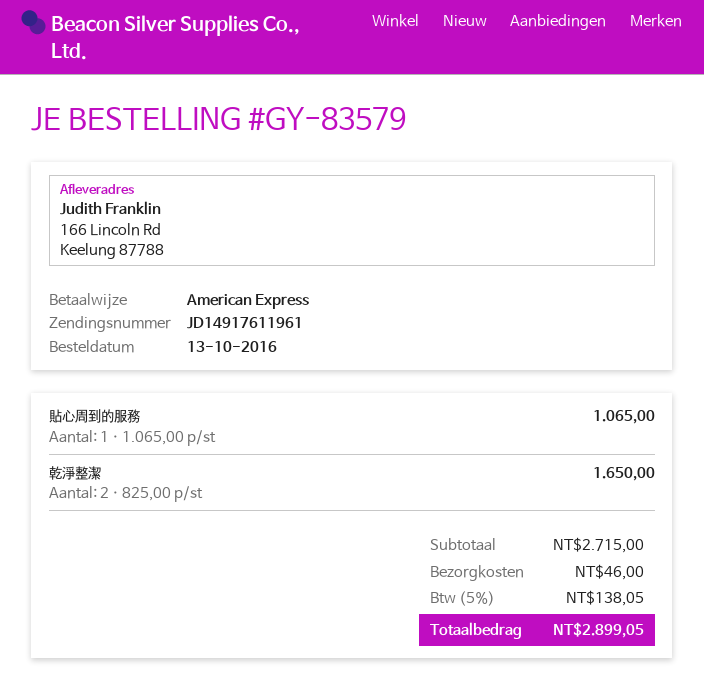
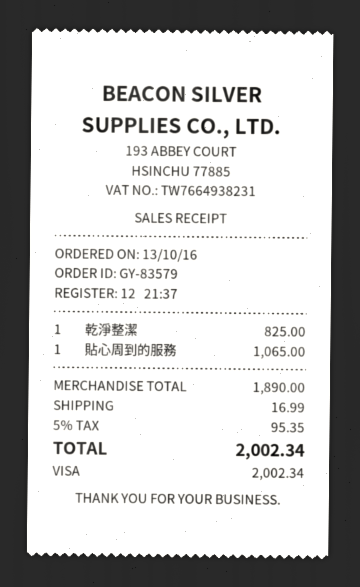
payment method: American Express -> Visa
乾淨整潔: 2 for 1650.00 -> 1 for 825.00
subtotal: 2715.00 -> 1890.00
shipping: 46.00 -> 16.99
tax: 5% = 138.05 -> 5% = 95.35
total: 2899.05 -> 2002.34

